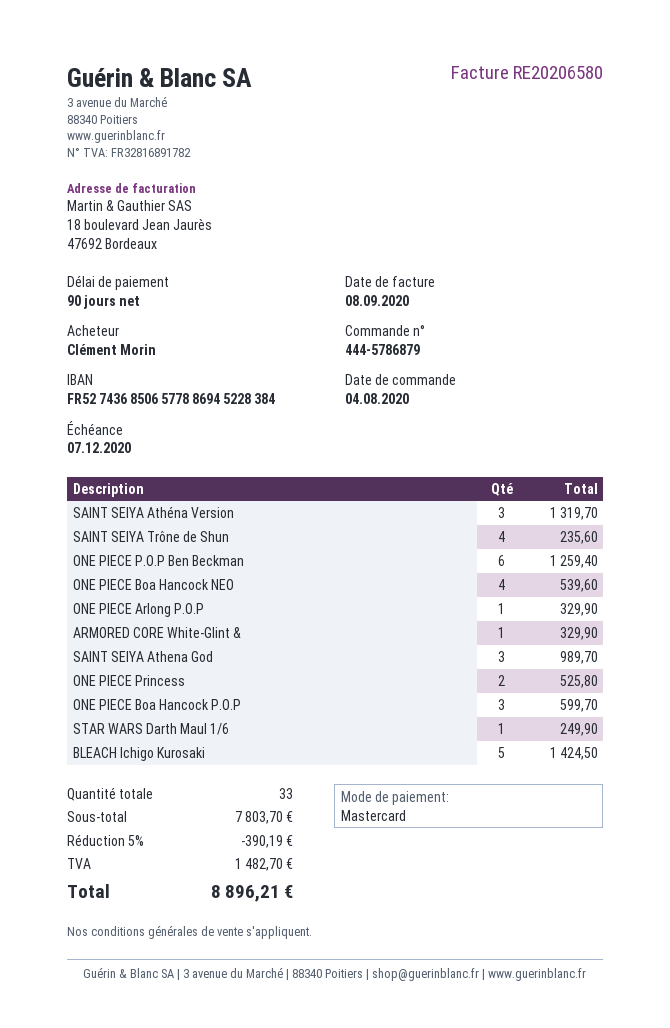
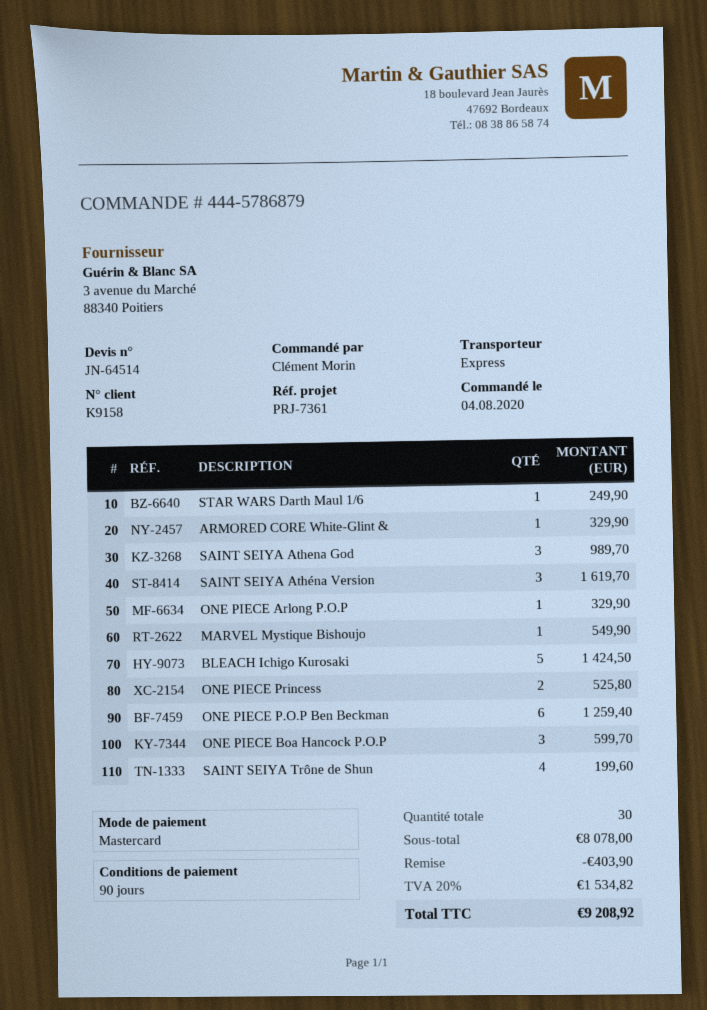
SAINT SEIYA Athéna Version: 3 for 1319.70 -> 3 for 1619.70
SAINT SEIYA Trône de Shun: 4 for 235.60 -> 4 for 199.60
ONE PIECE Boa Hancock NEO: 4 for 539.60 -> none
MARVEL Mystique Bishoujo: none -> 1 for 549.90
total quantity: 33 -> 30
subtotal: 7803.70 -> 8078.00
discount: 390.19 -> 403.90
tax: 1482.70 -> 1534.82
total: 8896.21 -> 9208.92

